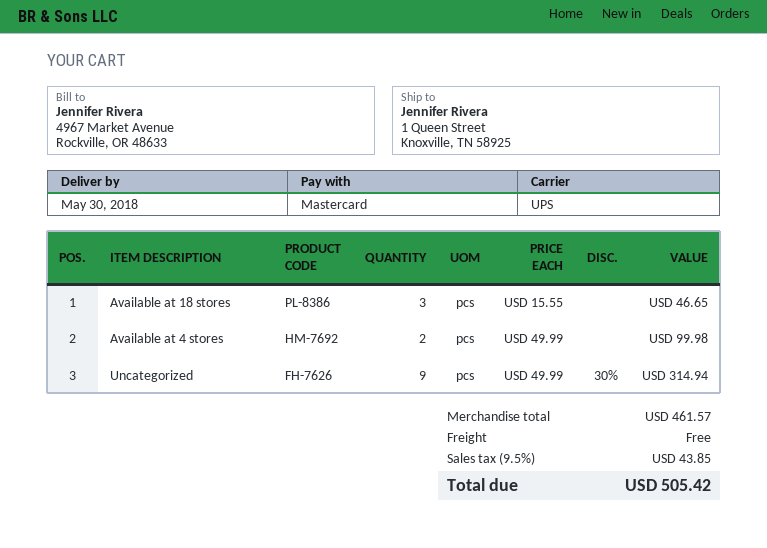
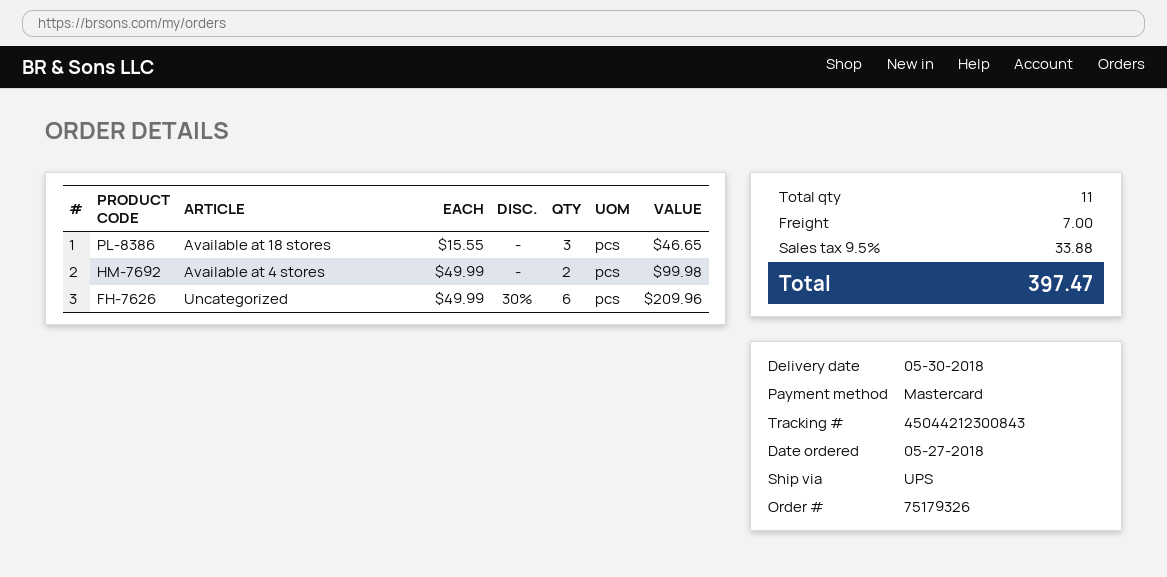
Uncategorized: 9 x 49.99 - 30% = 314.94 -> 6 x 49.99 - 30% = 209.96
shipping: 0.00 -> 7.00
tax: 9.5% = 43.85 -> 9.5% = 33.88
total: 505.42 -> 397.47

